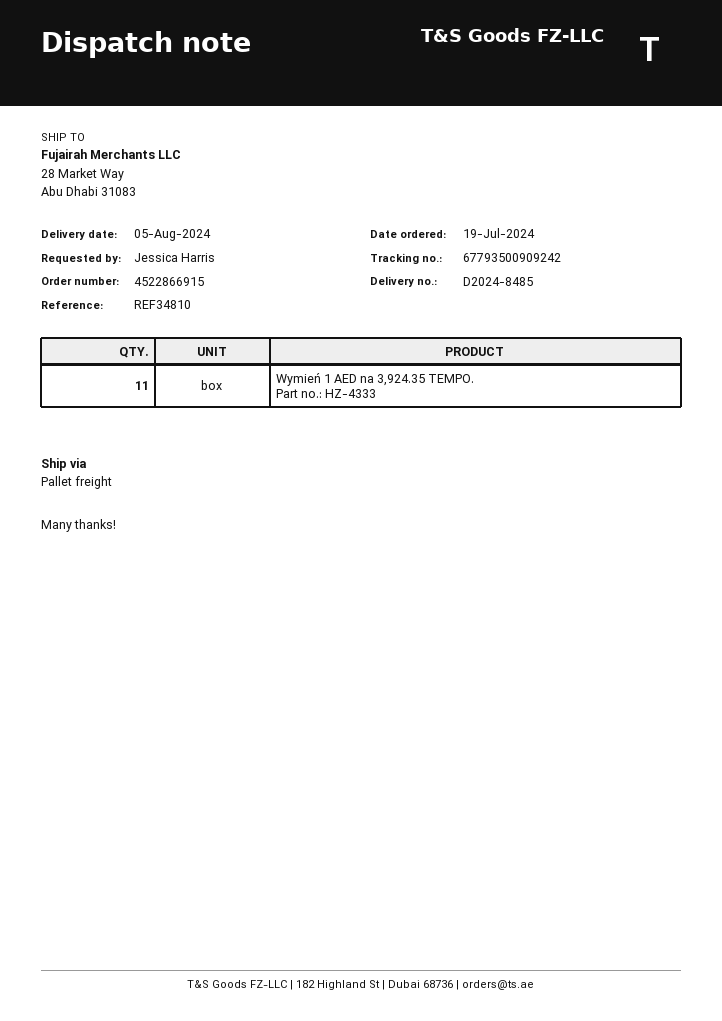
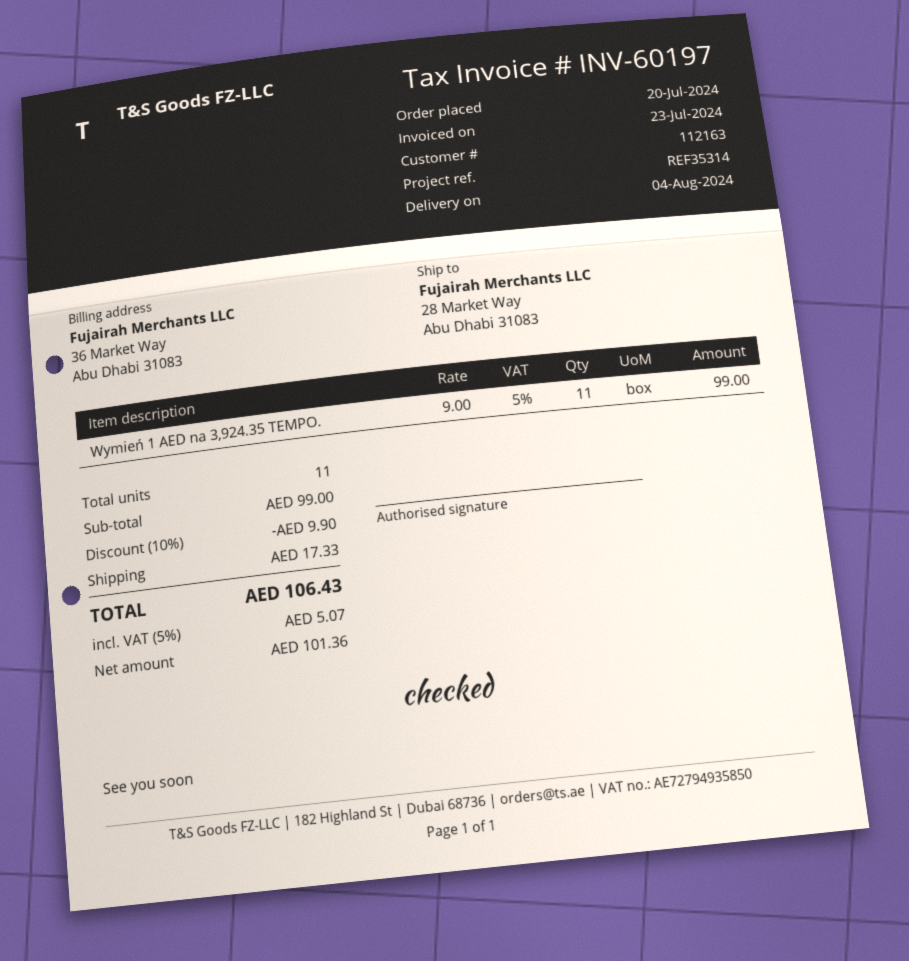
order date: 2024-07-19 -> 2024-07-20
delivery date: 2024-08-05 -> 2024-08-04
reference: REF34810 -> REF35314

